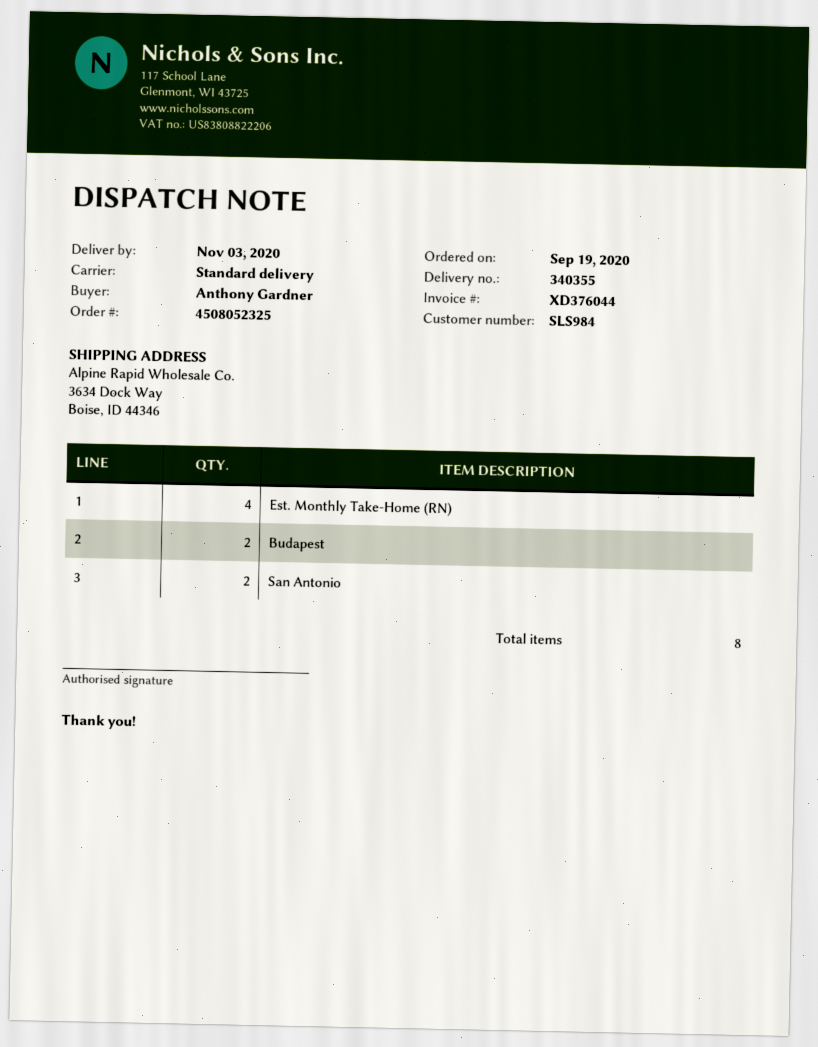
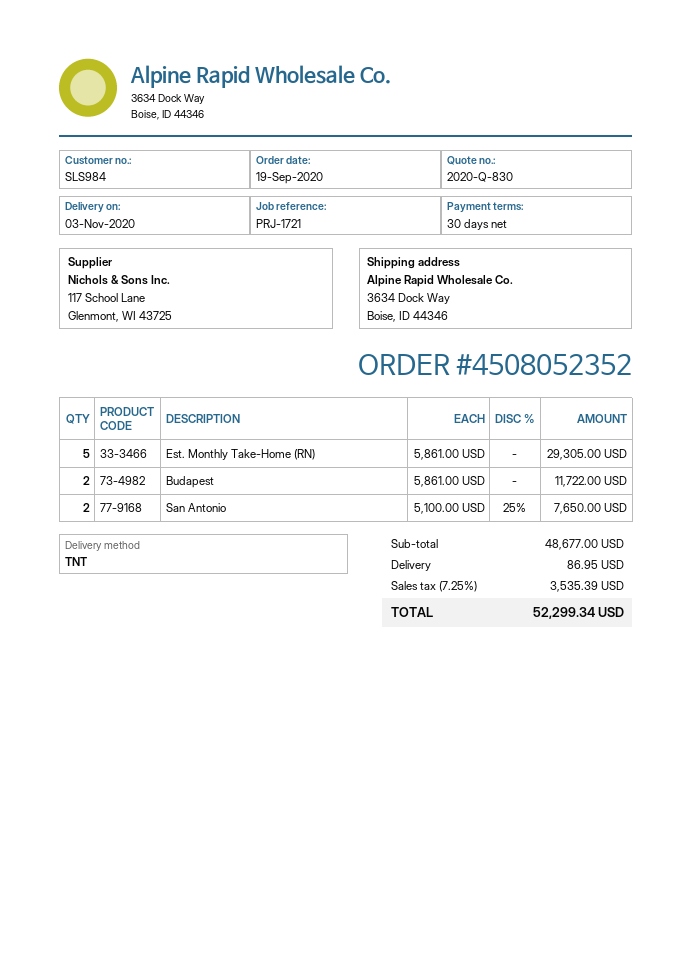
order number: 4508052325 -> 4508052352
shipping method: standard -> TNT
Est. Monthly Take-Home (RN): 4 -> 5

